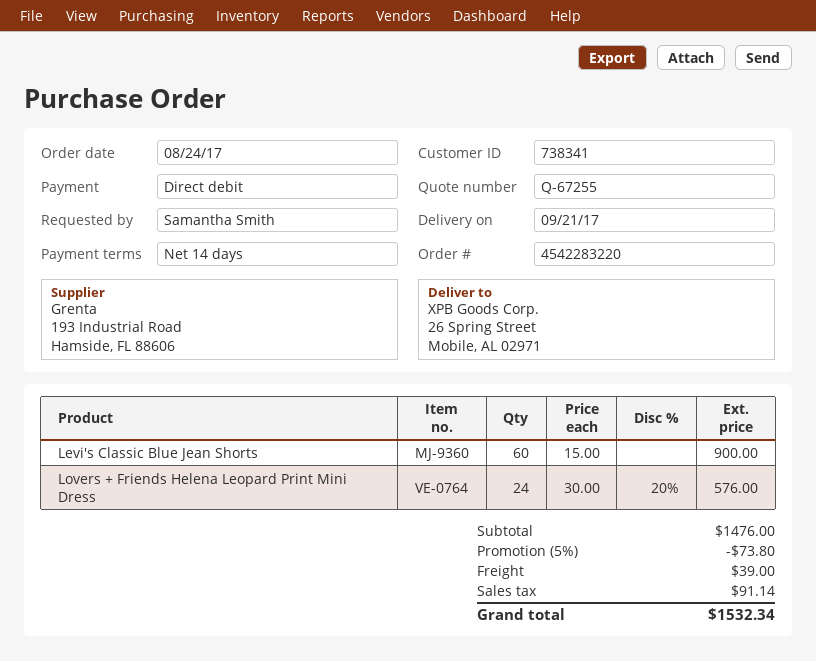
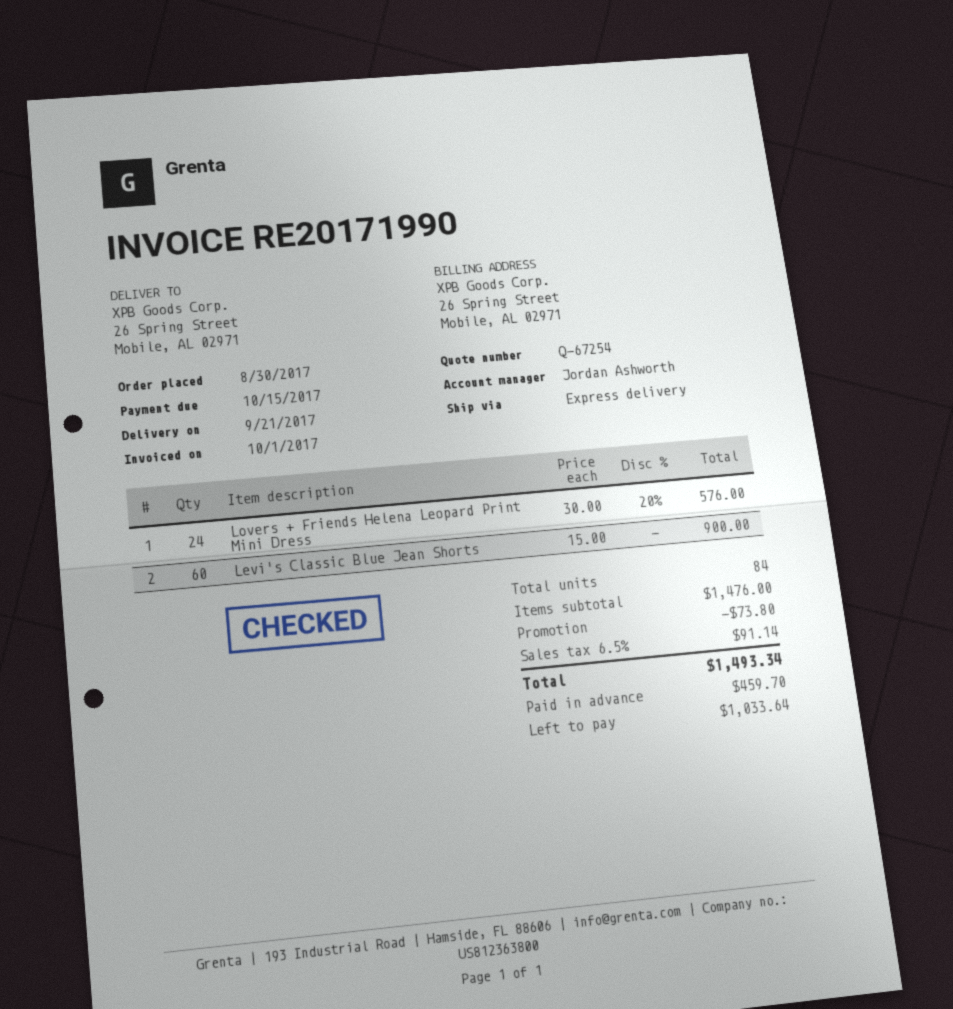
quote number: Q-67255 -> Q-67254
order date: 2017-08-24 -> 2017-08-30
shipping: 39.00 -> none
total: 1532.34 -> 1493.34

